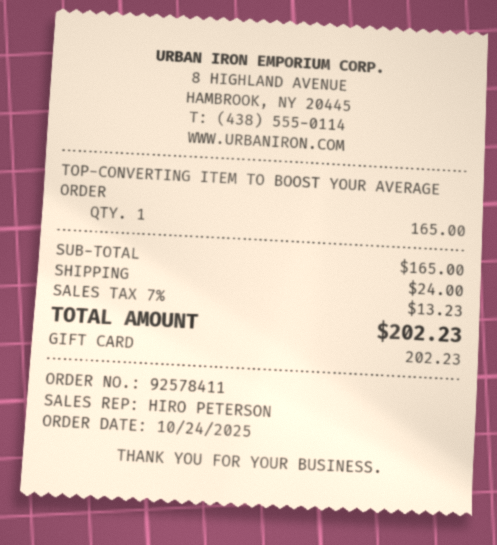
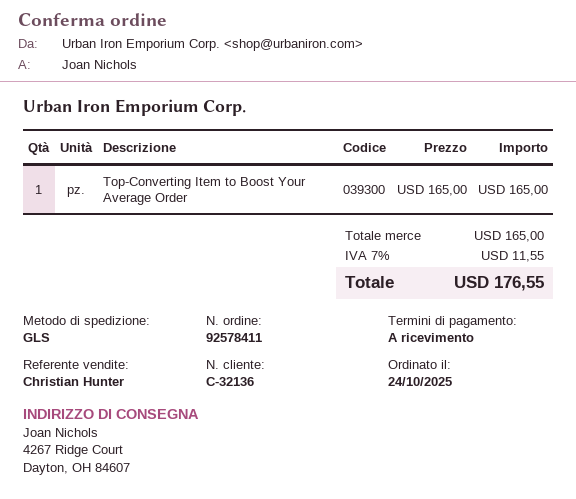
sales rep: HIRO PETERSON -> Christian Hunter
shipping: 24.00 -> none
tax: 7% = 13.23 -> 7% = 11.55
total: 202.23 -> 176.55

